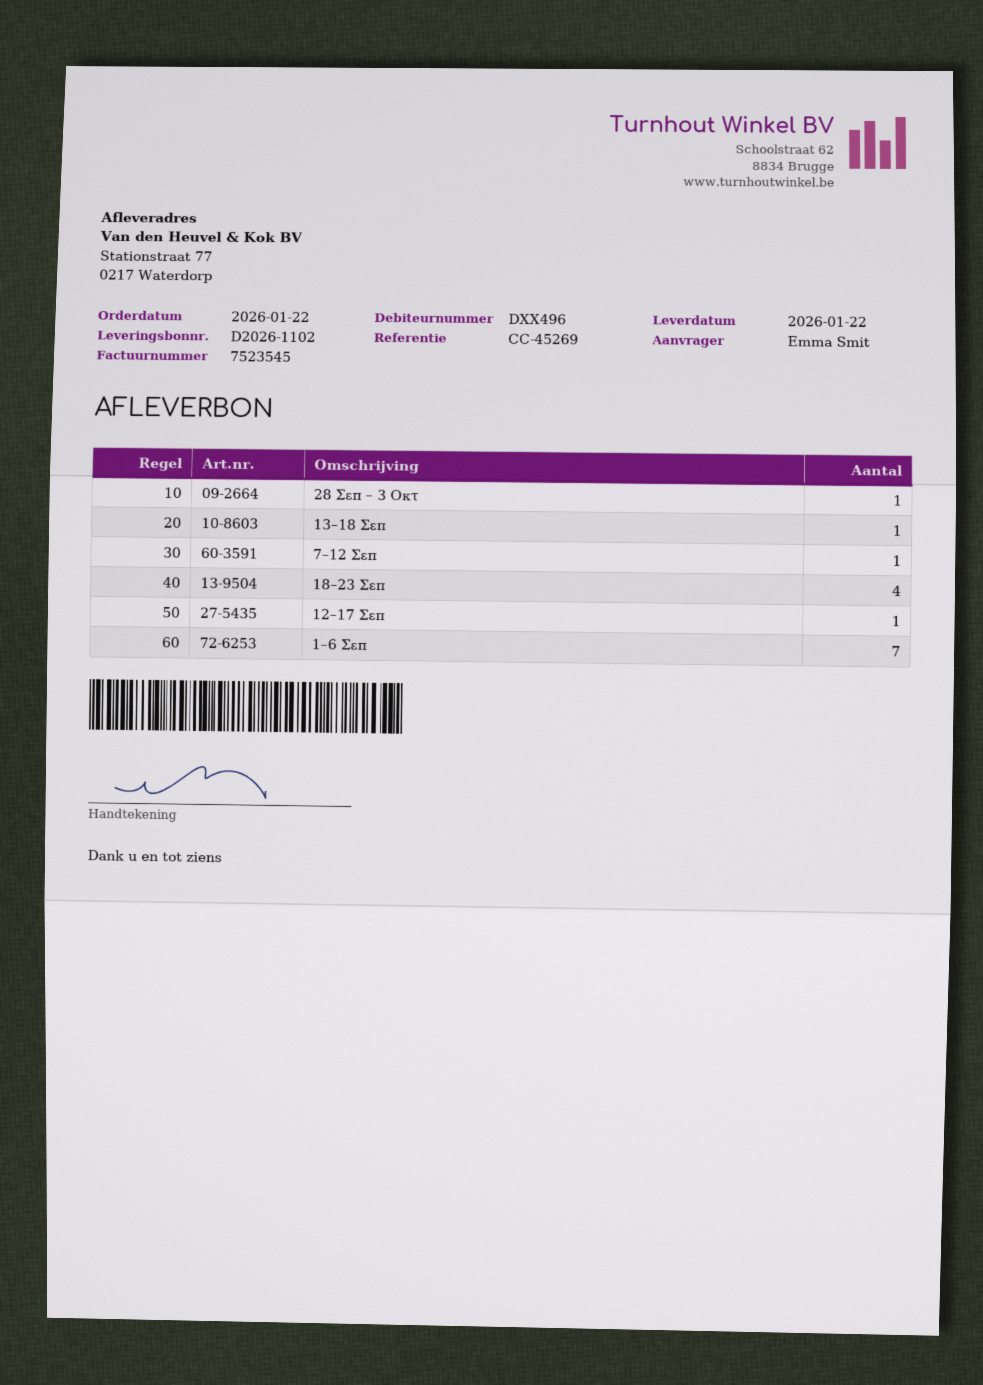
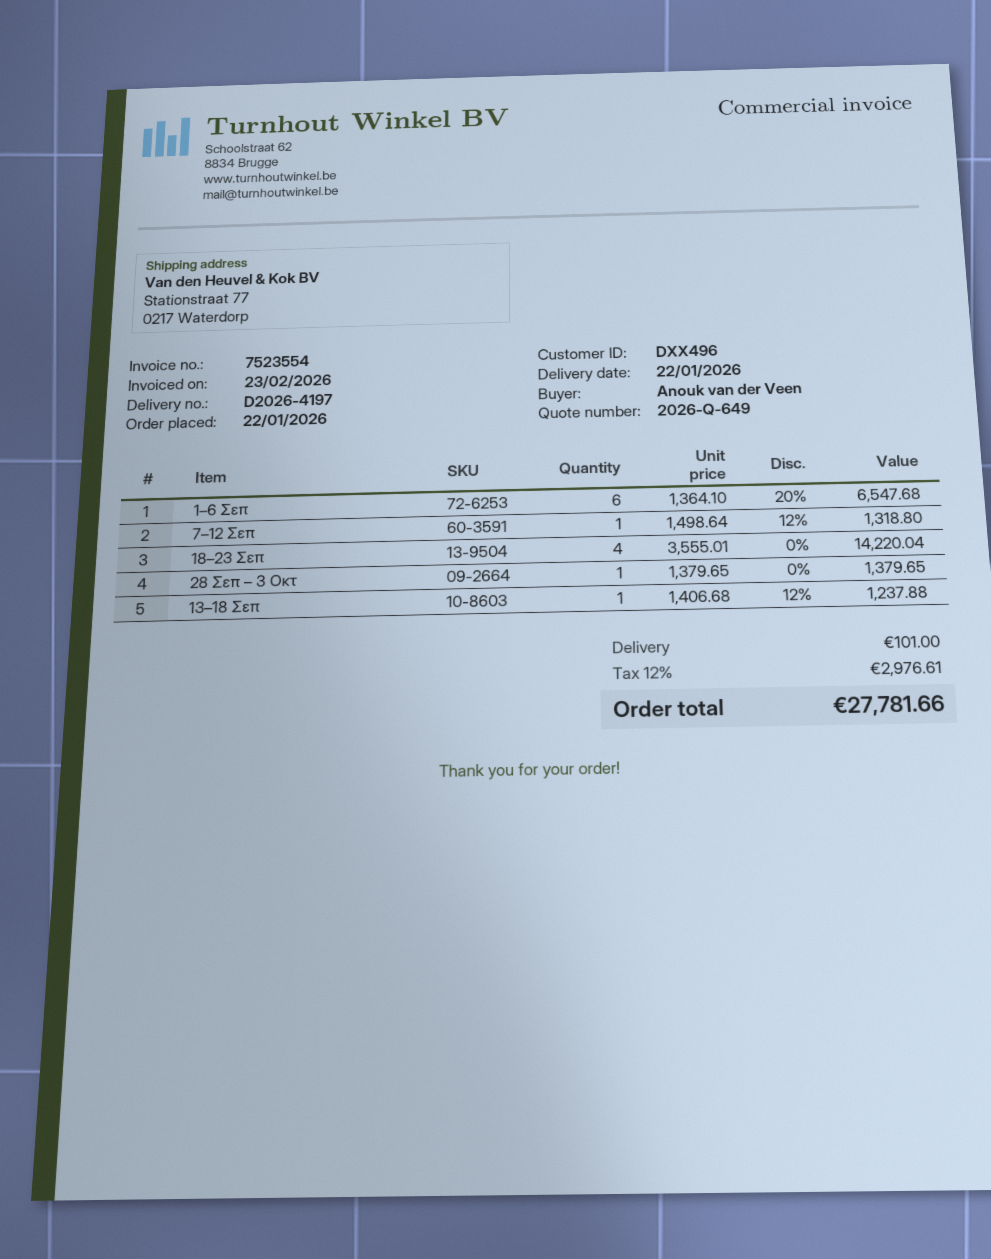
delivery note number: D2026-1102 -> D2026-4197
invoice number: 7523545 -> 7523554
ordered by: Emma Smit -> Anouk van der Veen
12–17 Σεπ: 1 -> none
1–6 Σεπ: 7 -> 6

